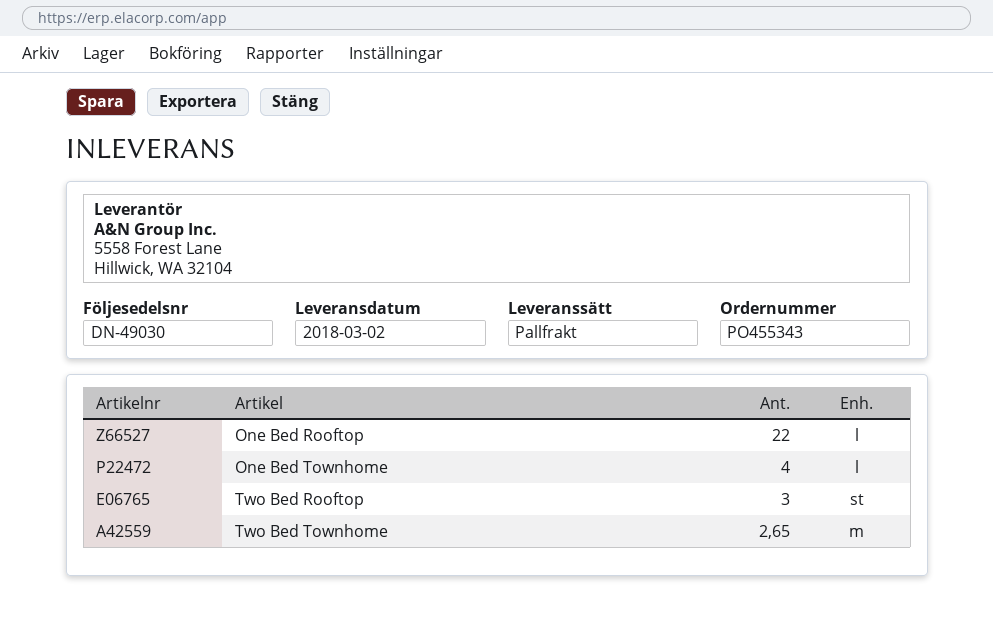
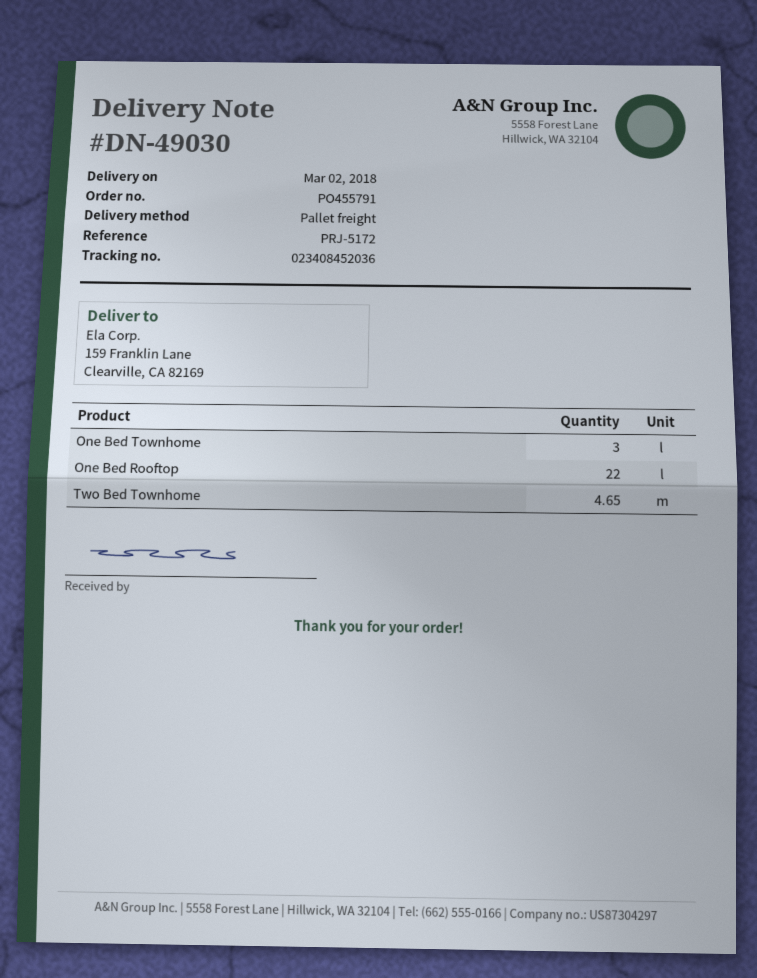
order number: PO455343 -> PO455791
One Bed Townhome: 4 -> 3
Two Bed Rooftop: 3 -> none
Two Bed Townhome: 2.65 -> 4.65

